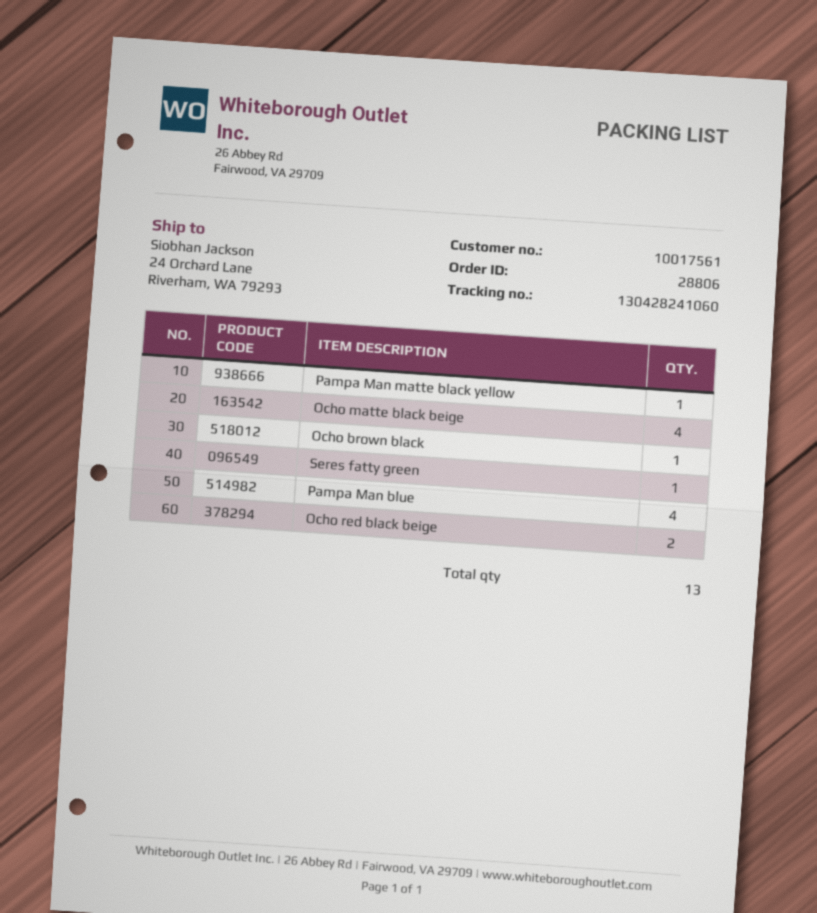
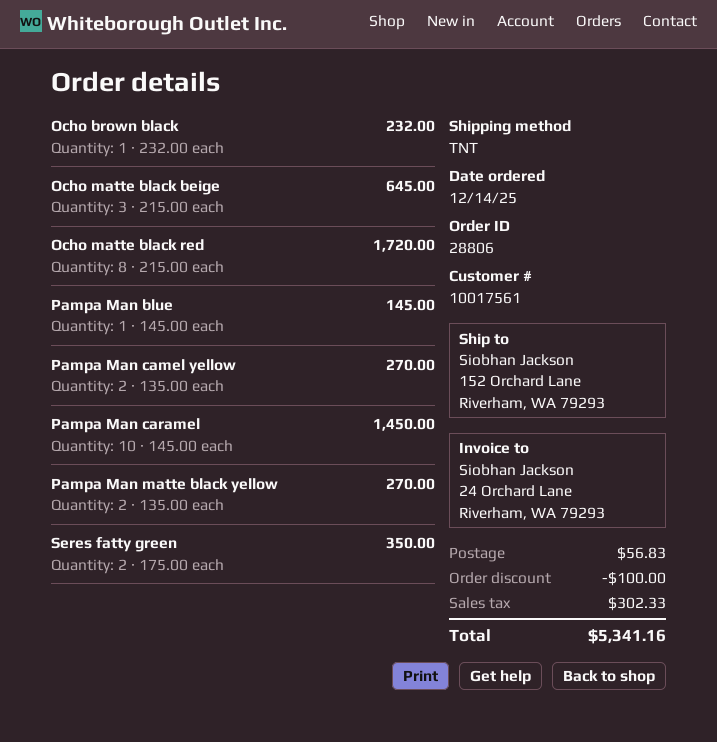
ship to: 24 Orchard Lane, Riverham, WA 79293 -> 152 Orchard Lane, Riverham, WA 79293
Pampa Man matte black yellow: 1 -> 2
Ocho matte black beige: 4 -> 3
Seres fatty green: 1 -> 2
Pampa Man blue: 4 -> 1
Ocho red black beige: 2 -> none
Ocho matte black red: none -> 8
Pampa Man camel yellow: none -> 2
Pampa Man caramel: none -> 10

